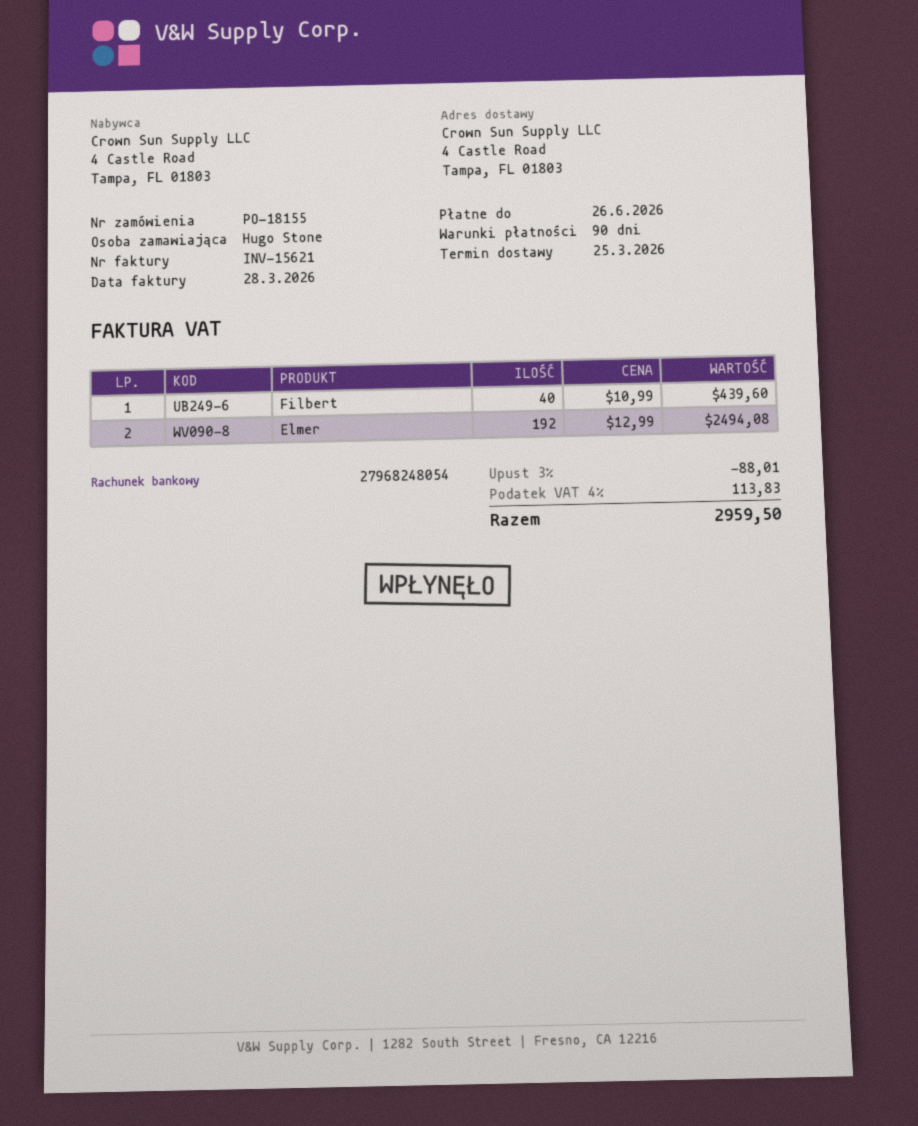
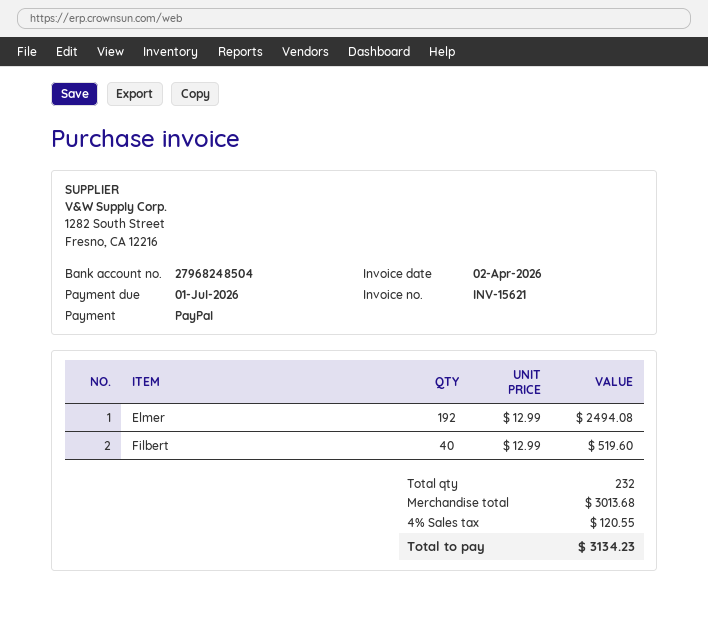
invoice date: 2026-03-28 -> 2026-04-02
due date: 2026-06-26 -> 2026-07-01
bank account: 27968248054 -> 27968248504
Filbert: 40 x 10.99 = 439.60 -> 40 x 12.99 = 519.60
discount: 3% = 88.01 -> none
tax: 4% = 113.83 -> 4% = 120.55
total: 2959.50 -> 3134.23

